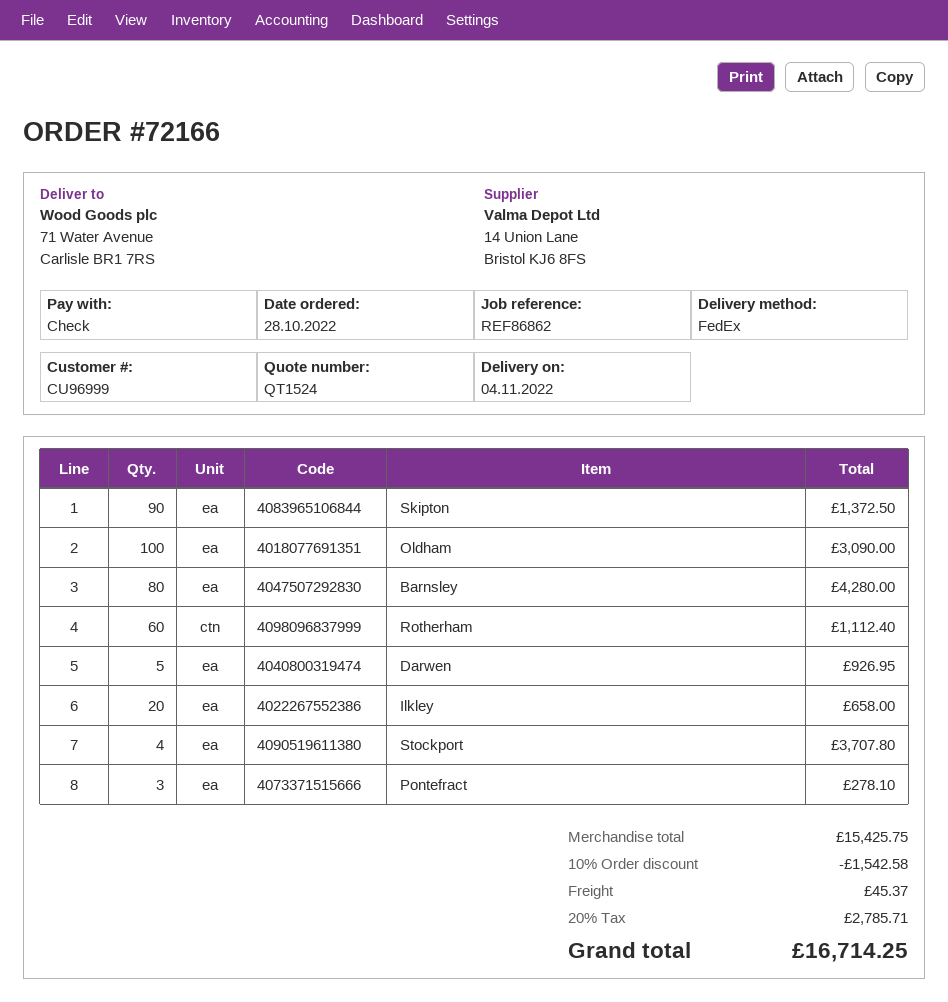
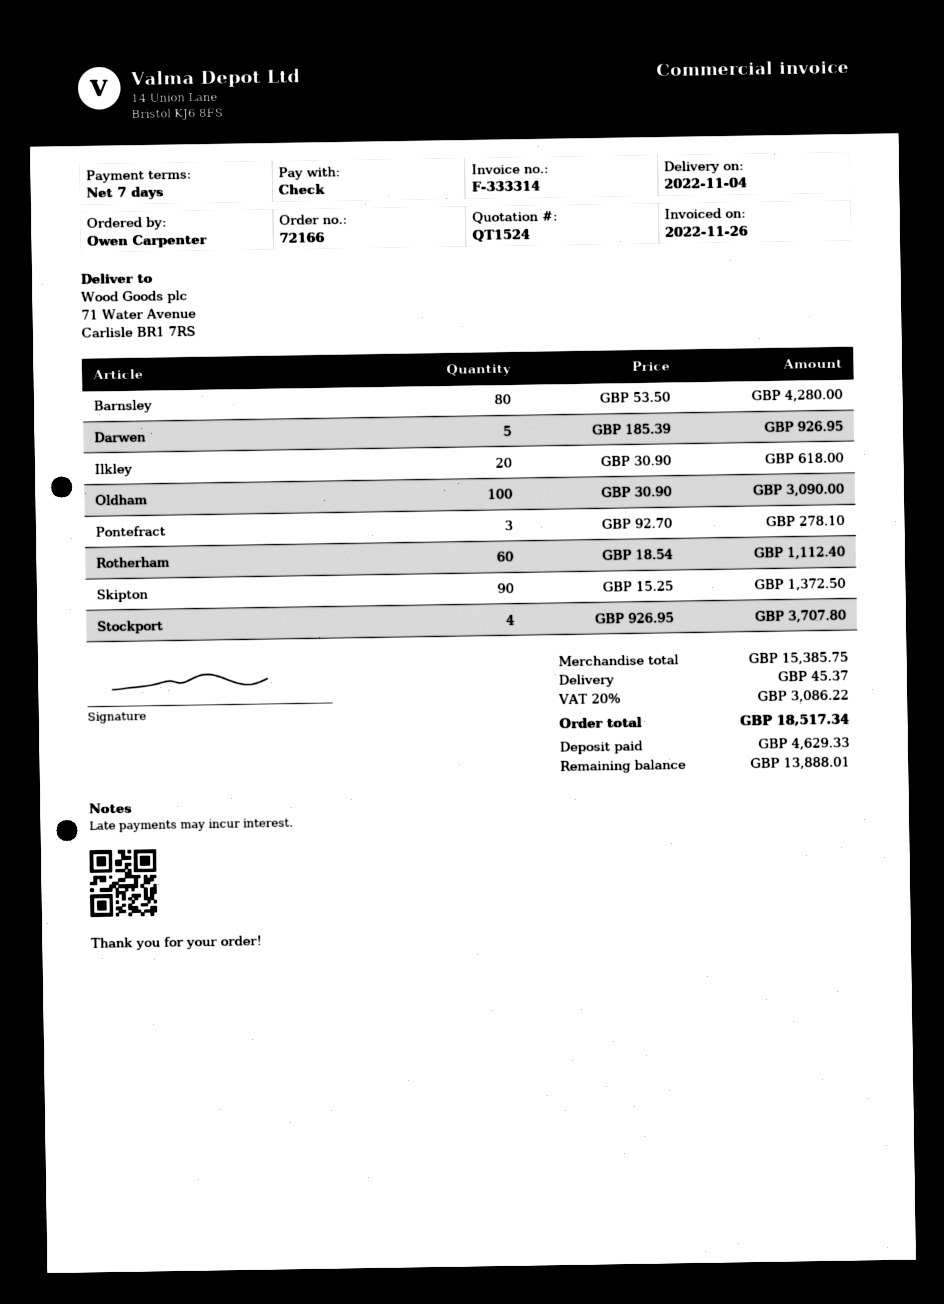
Ilkley: 20 for 658.00 -> 20 for 618.00
subtotal: 15425.75 -> 15385.75
discount: 10% = 1542.58 -> none
tax: 20% = 2785.71 -> 20% = 3086.22
total: 16714.25 -> 18517.34

